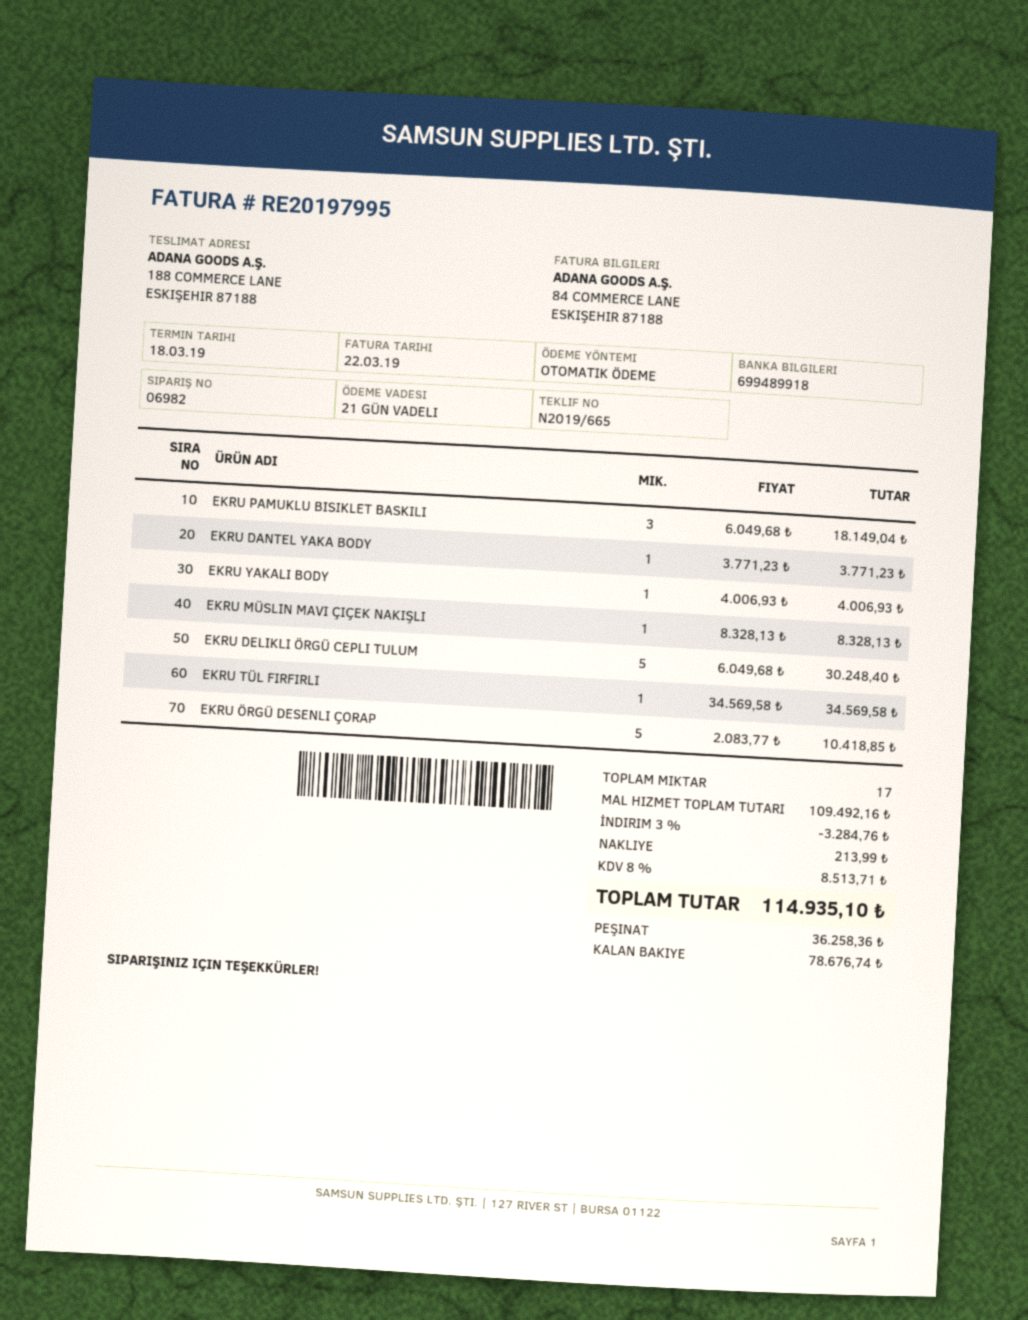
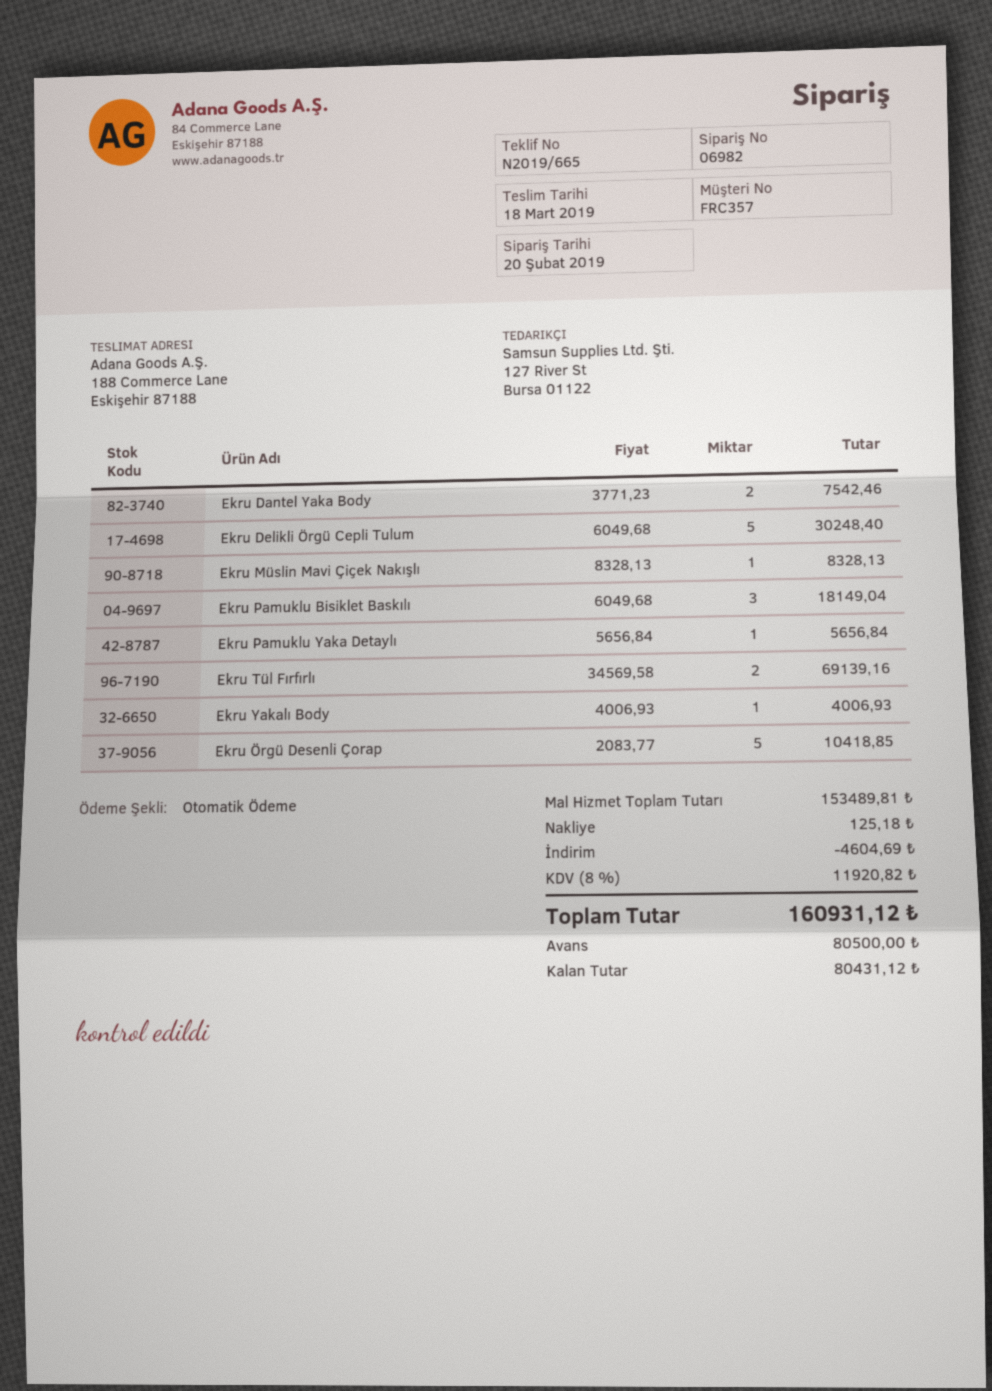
EKRU DANTEL YAKA BODY: 1 x 3771.23 = 3771.23 -> 2 x 3771.23 = 7542.46
EKRU TÜL FIRFIRLI: 1 x 34569.58 = 34569.58 -> 2 x 34569.58 = 69139.16
Ekru Pamuklu Yaka Detaylı: none -> 1 x 5656.84 = 5656.84
subtotal: 109492.16 -> 153489.81
discount: 3284.76 -> 4604.69
shipping: 213.99 -> 125.18
tax: 8% = 8513.71 -> 8% = 11920.82
total: 114935.10 -> 160931.12
deposit: 36258.36 -> 80500.00
balance: 78676.74 -> 80431.12

